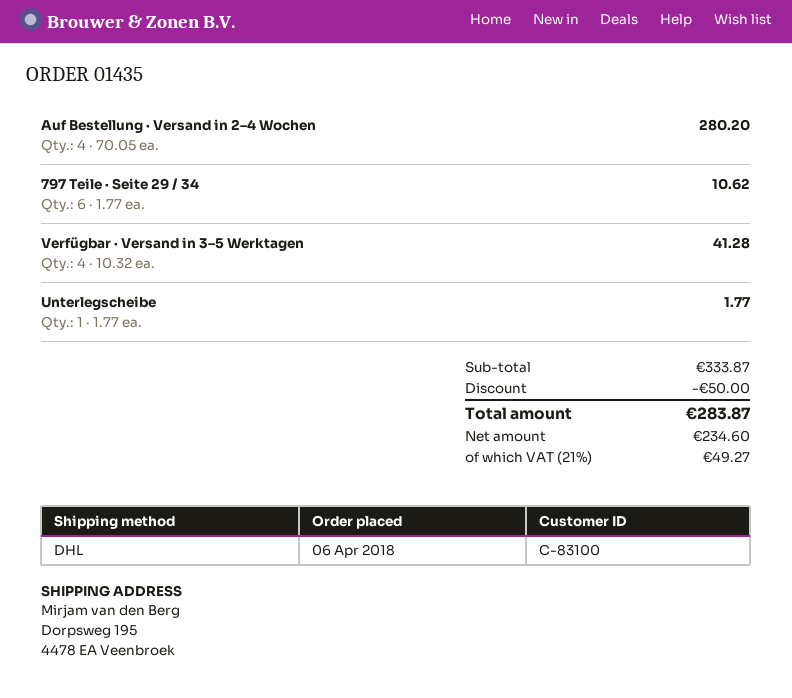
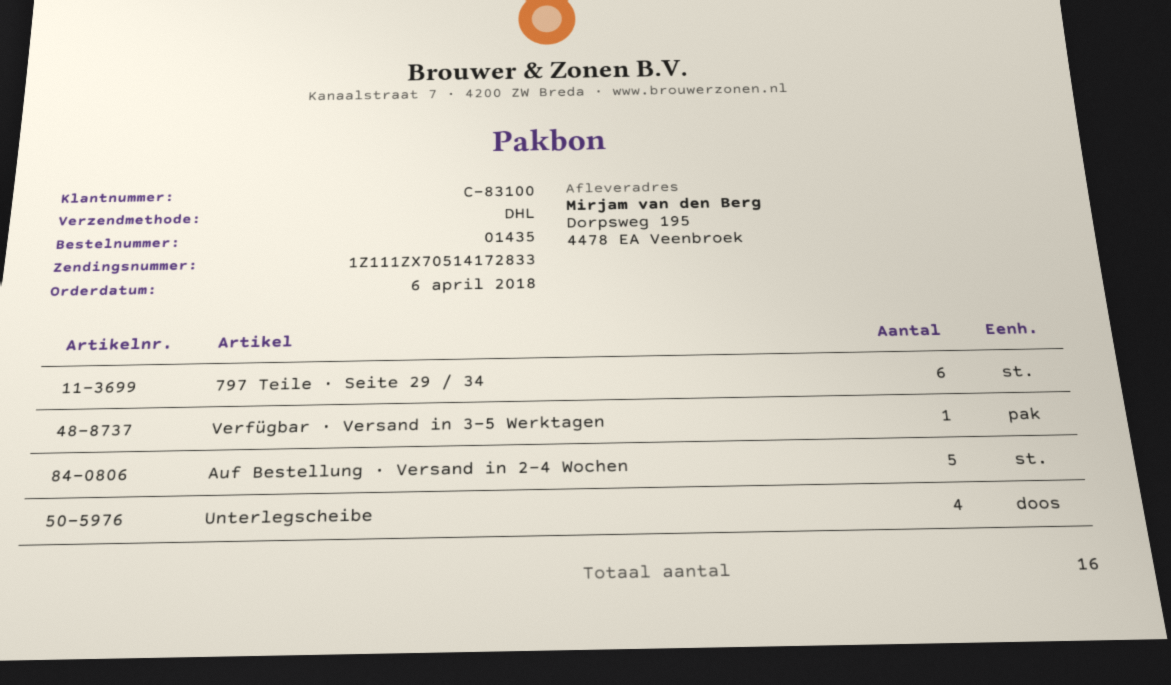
Auf Bestellung · Versand in 2–4 Wochen: 4 -> 5
Verfügbar · Versand in 3–5 Werktagen: 4 -> 1
Unterlegscheibe: 1 -> 4

